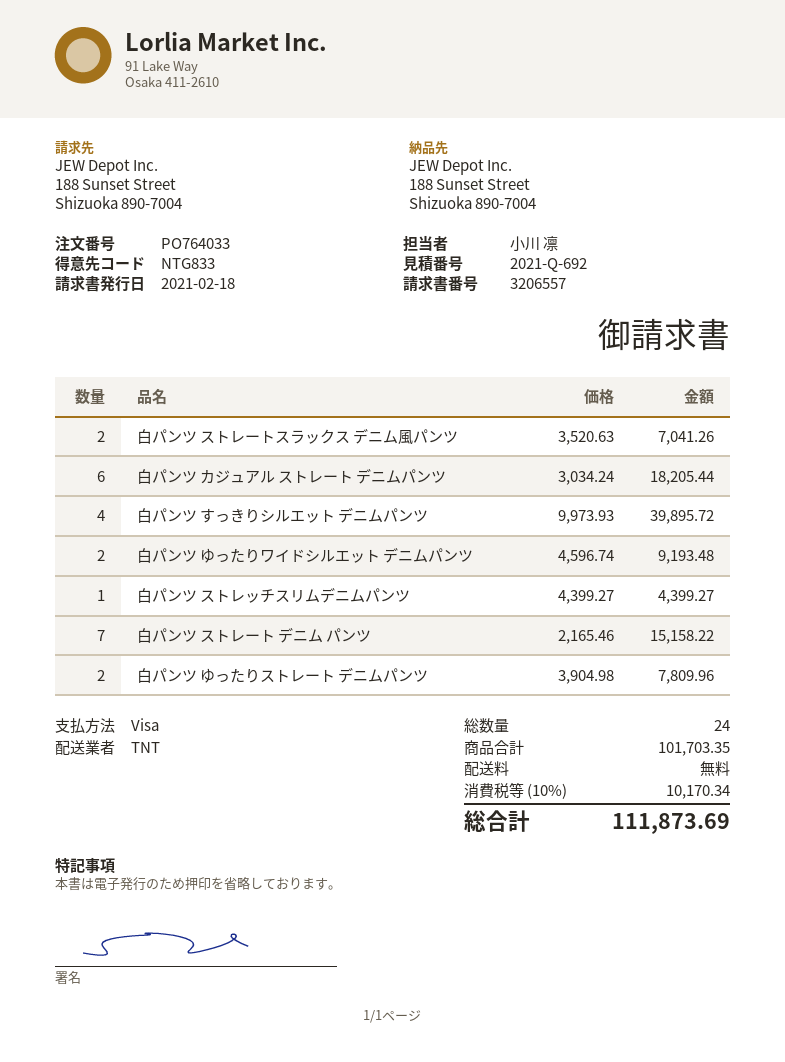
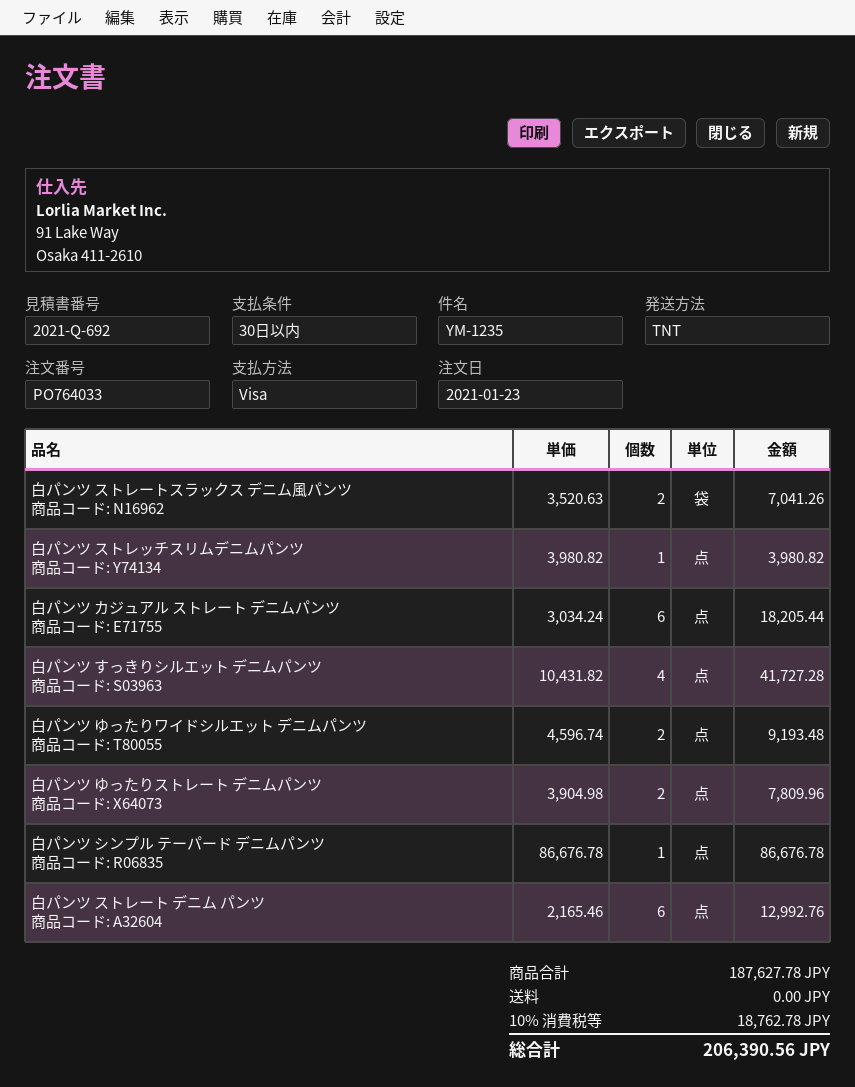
白パンツ すっきりシルエット デニムパンツ: 4 x 9973.93 = 39895.72 -> 4 x 10431.82 = 41727.28
白パンツ ストレッチスリムデニムパンツ: 1 x 4399.27 = 4399.27 -> 1 x 3980.82 = 3980.82
白パンツ ストレート デニム パンツ: 7 x 2165.46 = 15158.22 -> 6 x 2165.46 = 12992.76
白パンツ シンプル テーパード デニムパンツ: none -> 1 x 86676.78 = 86676.78
subtotal: 101703.35 -> 187627.78
tax: 10% = 10170.34 -> 10% = 18762.78
total: 111873.69 -> 206390.56

